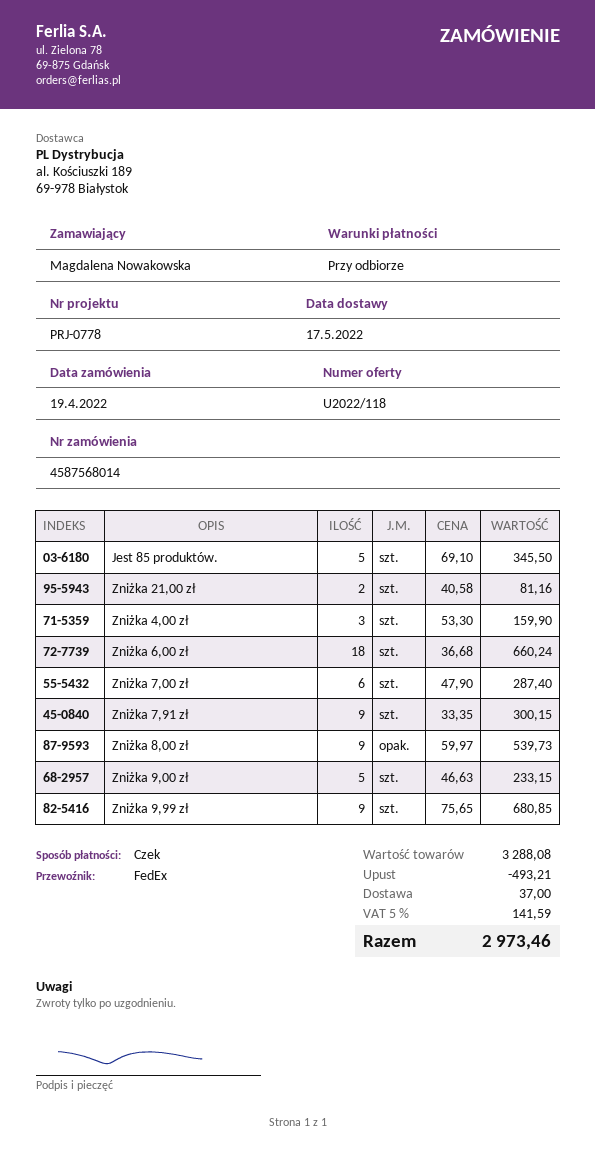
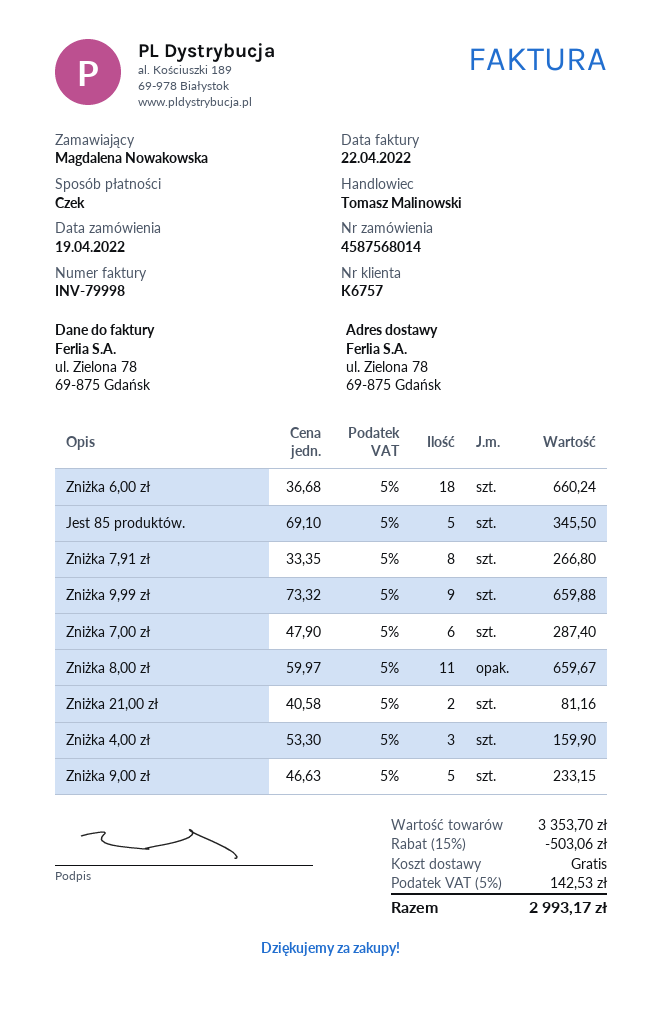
Zniżka 7,91 zł: 9 x 33.35 = 300.15 -> 8 x 33.35 = 266.80
Zniżka 8,00 zł: 9 x 59.97 = 539.73 -> 11 x 59.97 = 659.67
Zniżka 9,99 zł: 9 x 75.65 = 680.85 -> 9 x 73.32 = 659.88
subtotal: 3288.08 -> 3353.70
discount: 493.21 -> 503.06
shipping: 37.00 -> 0.00
tax: 5% = 141.59 -> 5% = 142.53
total: 2973.46 -> 2993.17

